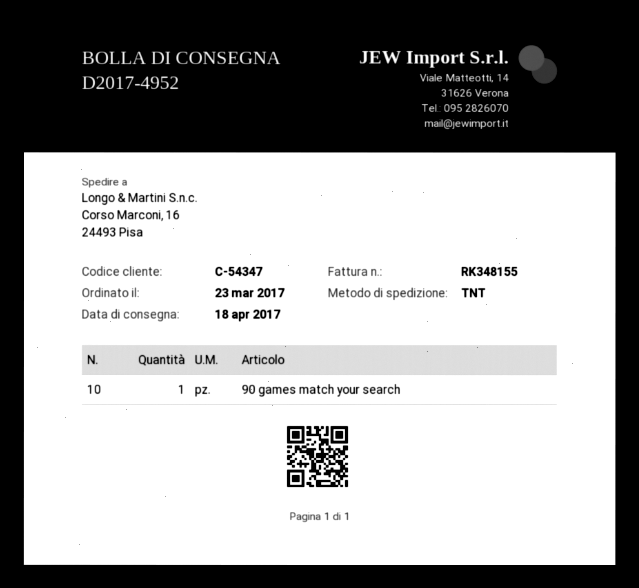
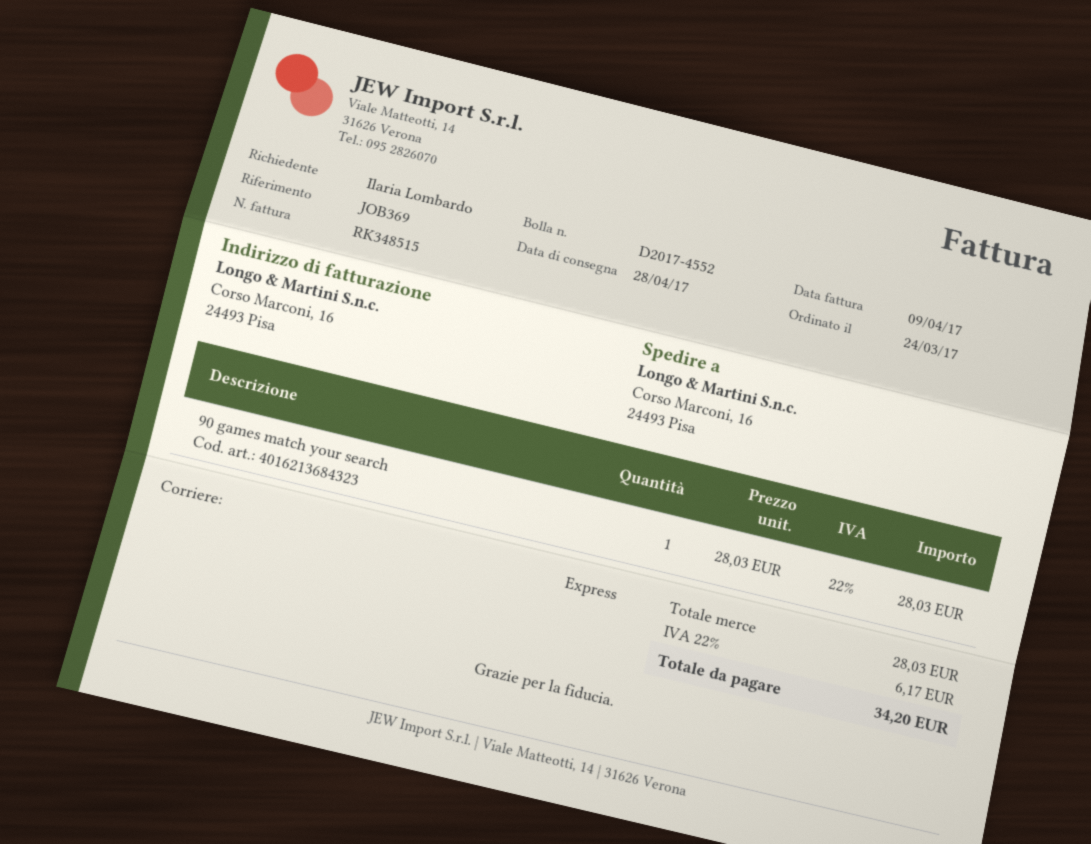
order date: 2017-03-23 -> 2017-03-24
delivery note number: D2017-4952 -> D2017-4552
delivery date: 2017-04-18 -> 2017-04-28
invoice number: RK348155 -> RK348515
shipping method: TNT -> express

